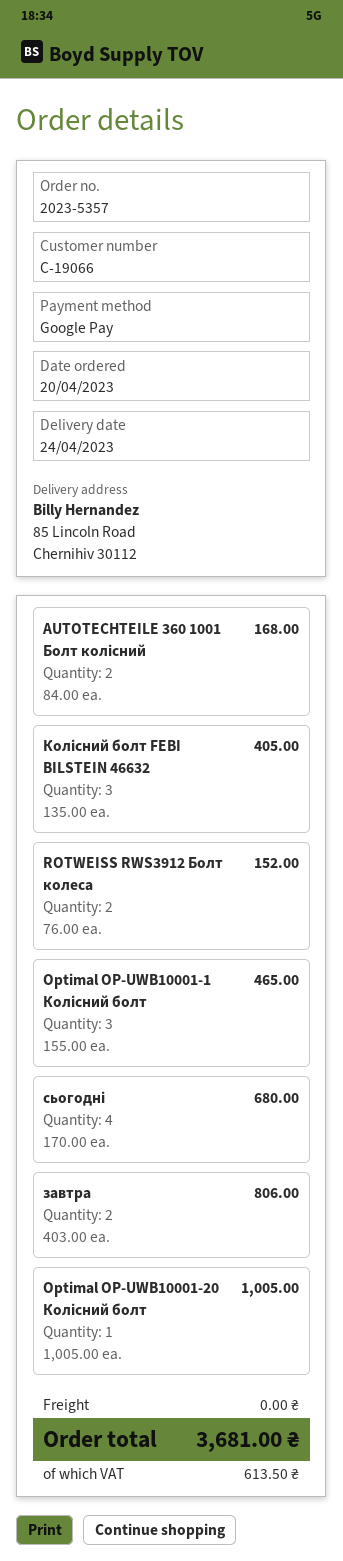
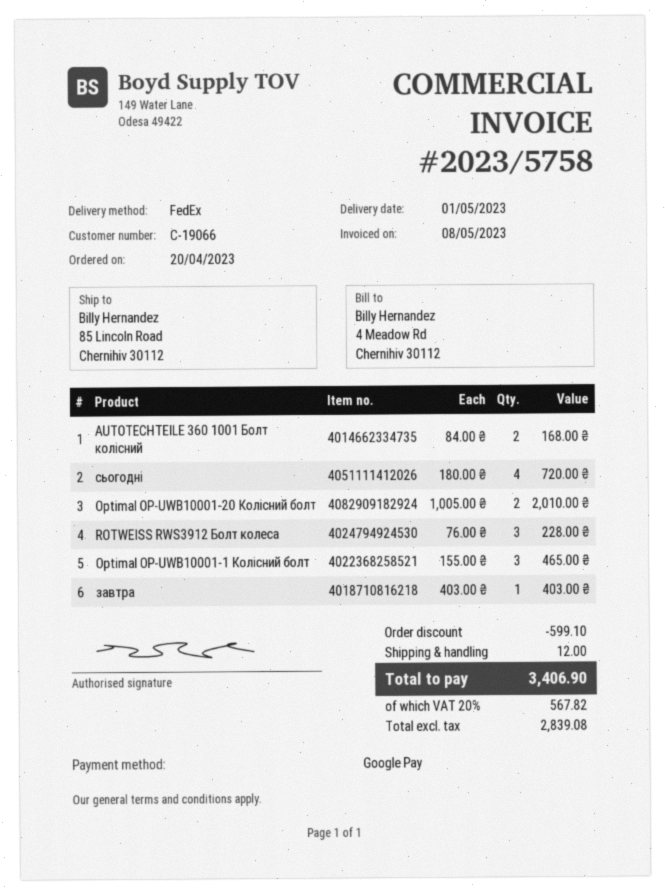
delivery date: 2023-04-24 -> 2023-05-01
Колісний болт FEBI BILSTEIN 46632: 3 x 135.00 = 405.00 -> none
ROTWEISS RWS3912 Болт колеса: 2 x 76.00 = 152.00 -> 3 x 76.00 = 228.00
сьогодні: 4 x 170.00 = 680.00 -> 4 x 180.00 = 720.00
завтра: 2 x 403.00 = 806.00 -> 1 x 403.00 = 403.00
Optimal OP-UWB10001-20 Колісний болт: 1 x 1005.00 = 1005.00 -> 2 x 1005.00 = 2010.00
discount: none -> 599.10
shipping: 0.00 -> 12.00
tax: 613.50 -> 567.82
total: 3681.00 -> 3406.90

